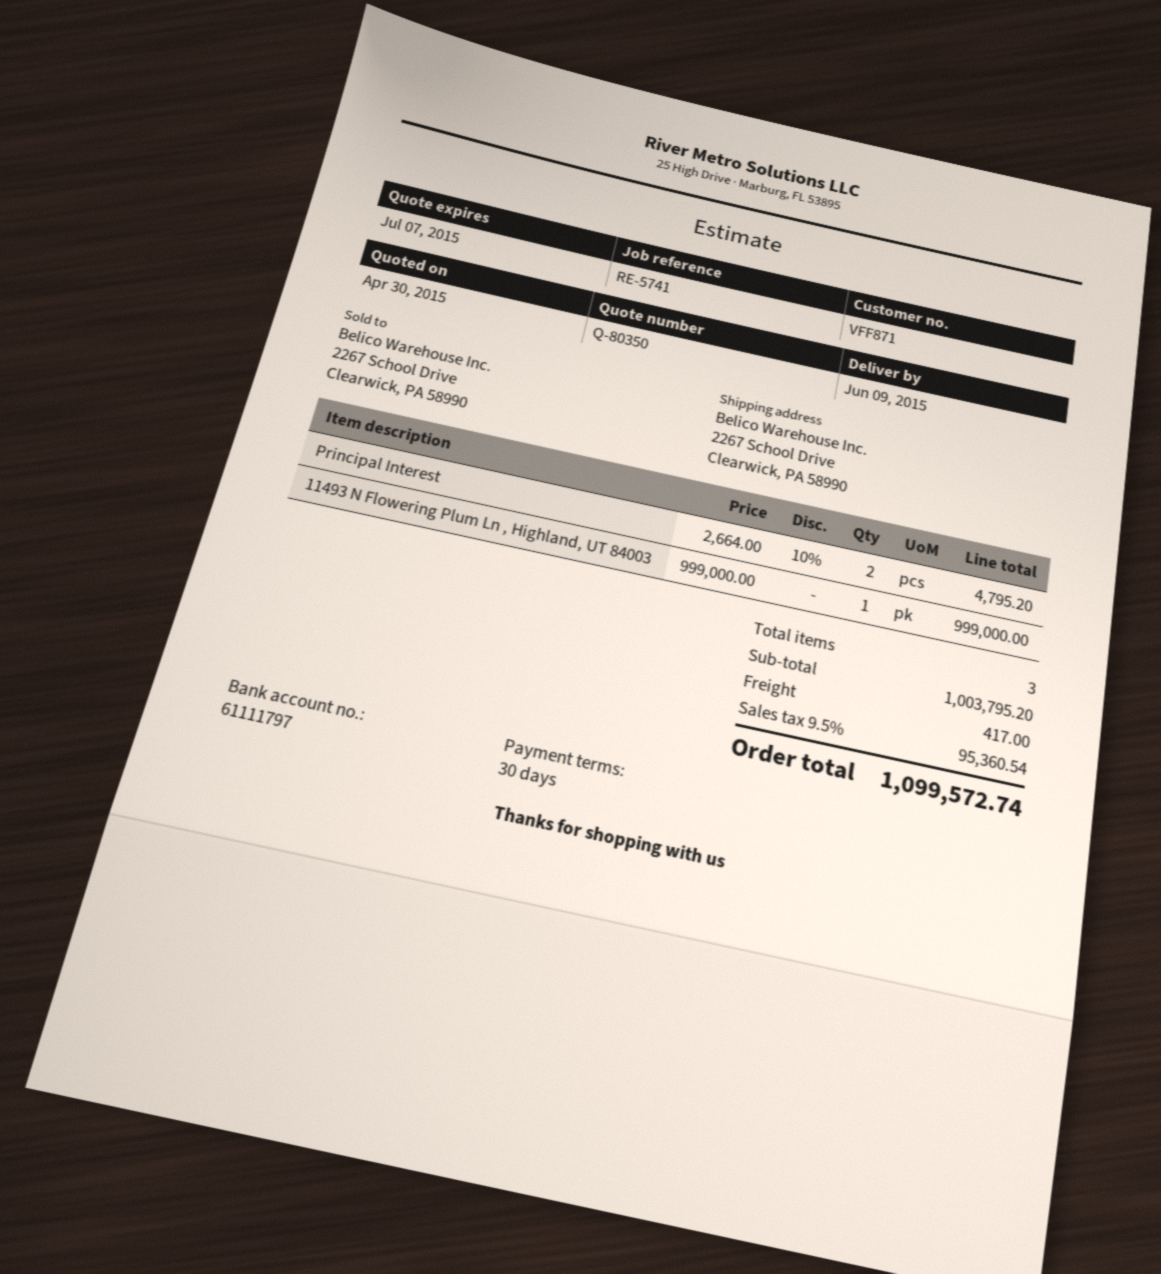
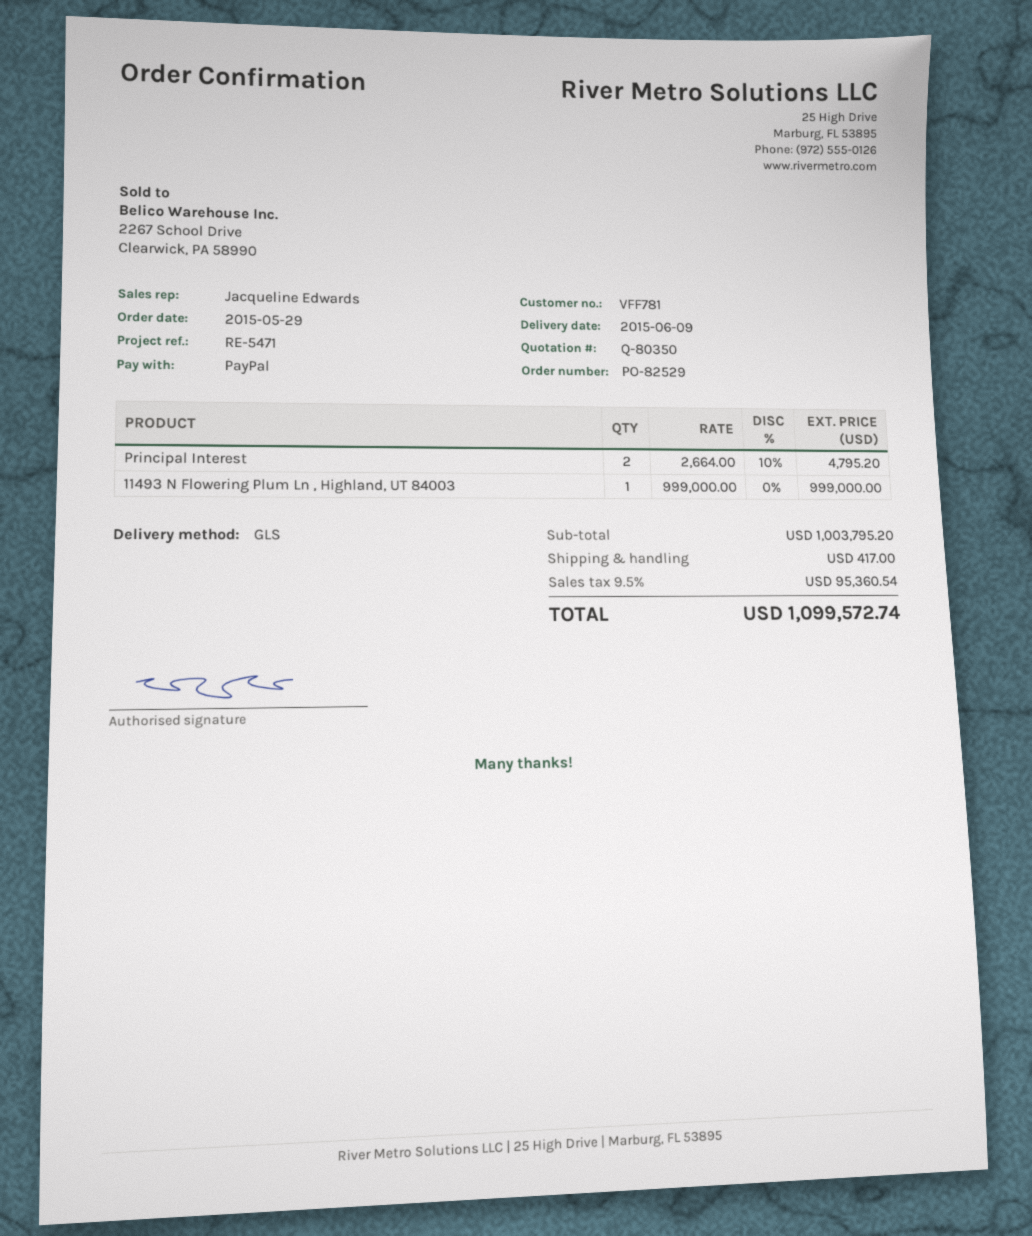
customer number: VFF871 -> VFF781
reference: RE-5741 -> RE-5471

